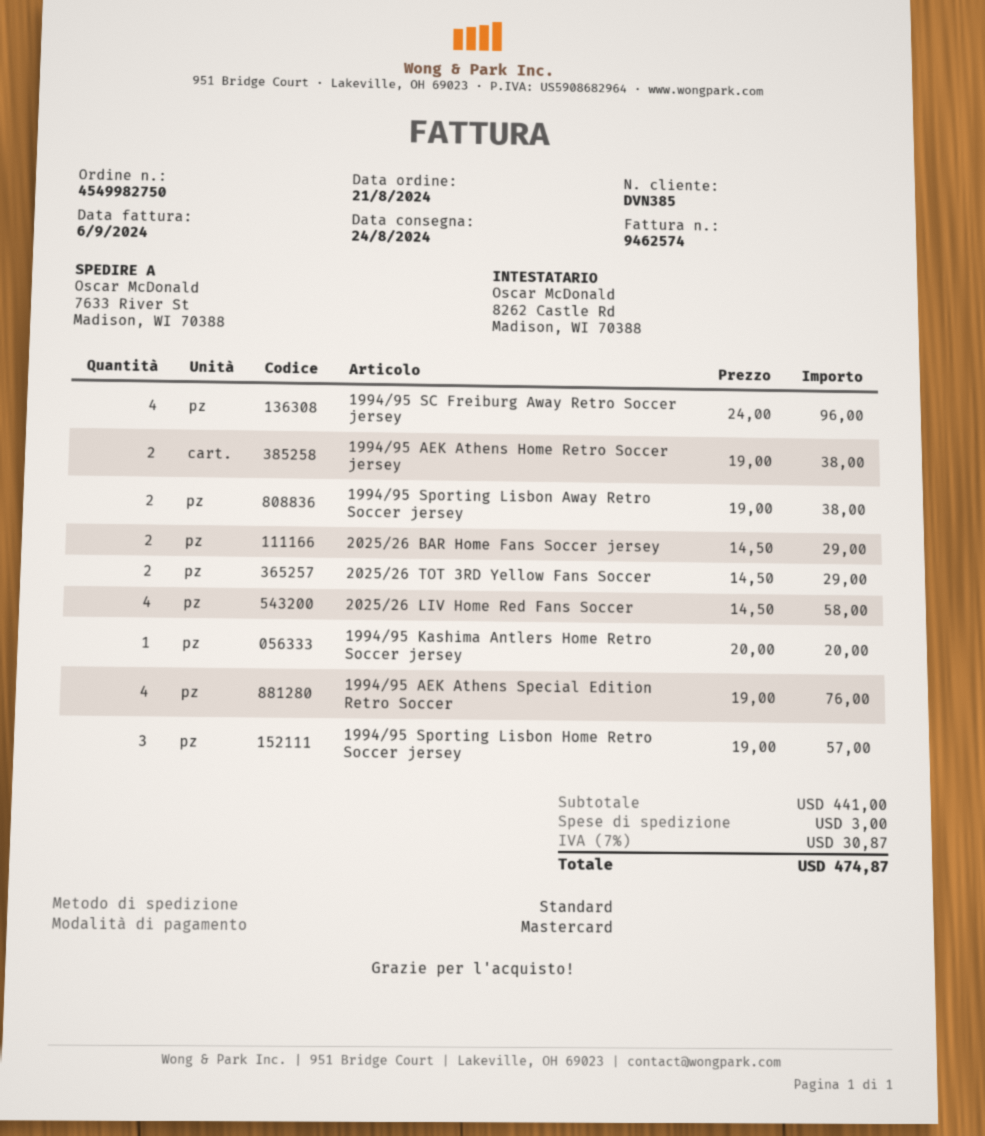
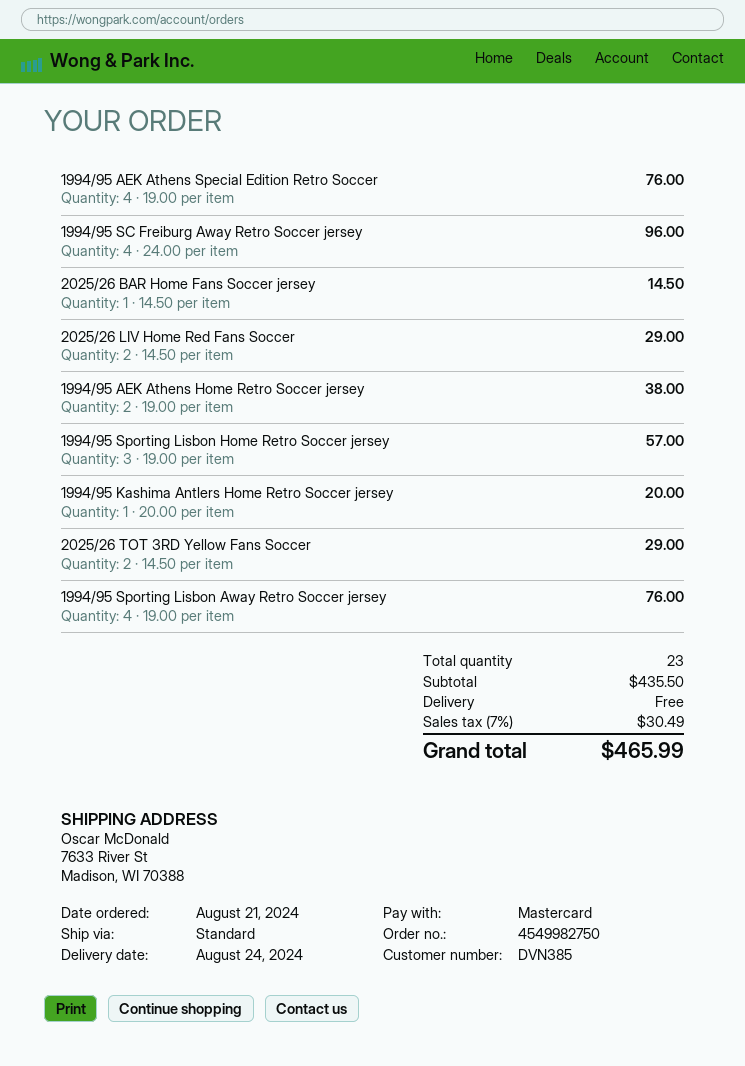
1994/95 Sporting Lisbon Away Retro Soccer jersey: 2 x 19.00 = 38.00 -> 4 x 19.00 = 76.00
2025/26 BAR Home Fans Soccer jersey: 2 x 14.50 = 29.00 -> 1 x 14.50 = 14.50
2025/26 LIV Home Red Fans Soccer: 4 x 14.50 = 58.00 -> 2 x 14.50 = 29.00
subtotal: 441.00 -> 435.50
shipping: 3.00 -> 0.00
tax: 7% = 30.87 -> 7% = 30.49
total: 474.87 -> 465.99

